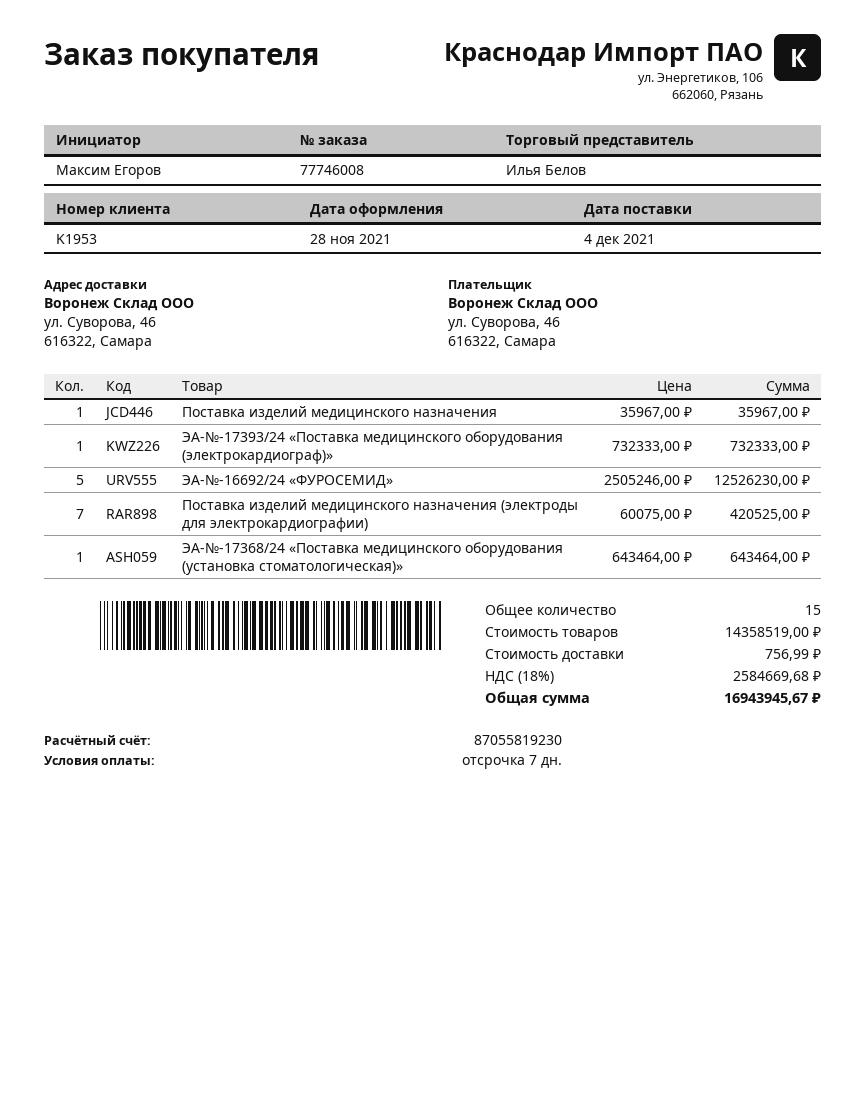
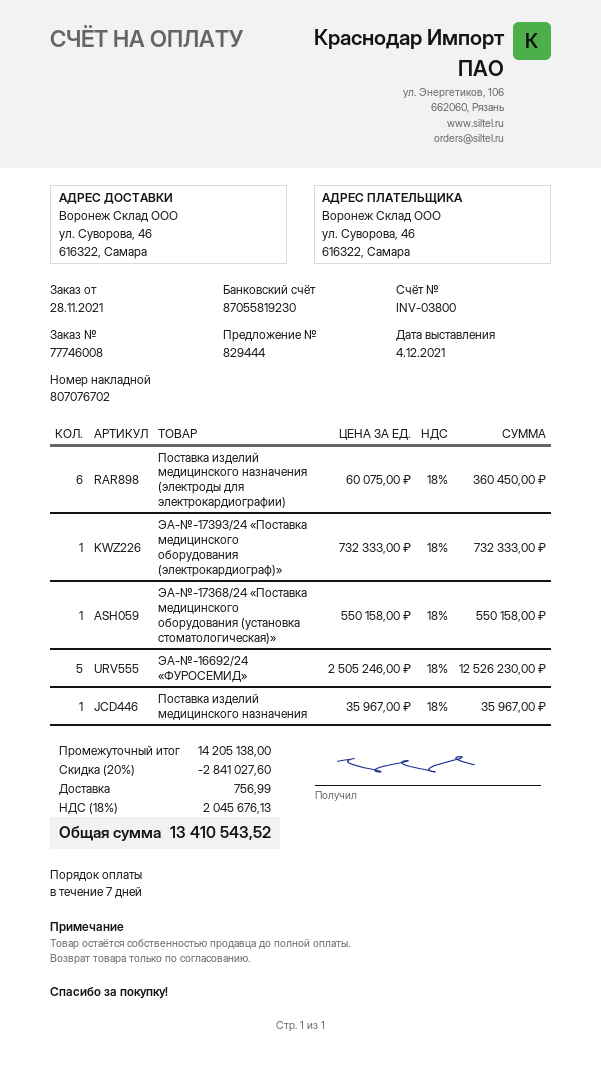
Поставка изделий медицинского назначения (электроды для электрокардиографии): 7 x 60075.00 = 420525.00 -> 6 x 60075.00 = 360450.00
ЭА-№-17368/24 «Поставка медицинского оборудования (установка стоматологическая)»: 1 x 643464.00 = 643464.00 -> 1 x 550158.00 = 550158.00
subtotal: 14358519.00 -> 14205138.00
discount: none -> 20% = 2841027.60
tax: 18% = 2584669.68 -> 18% = 2045676.13
total: 16943945.67 -> 13410543.52

